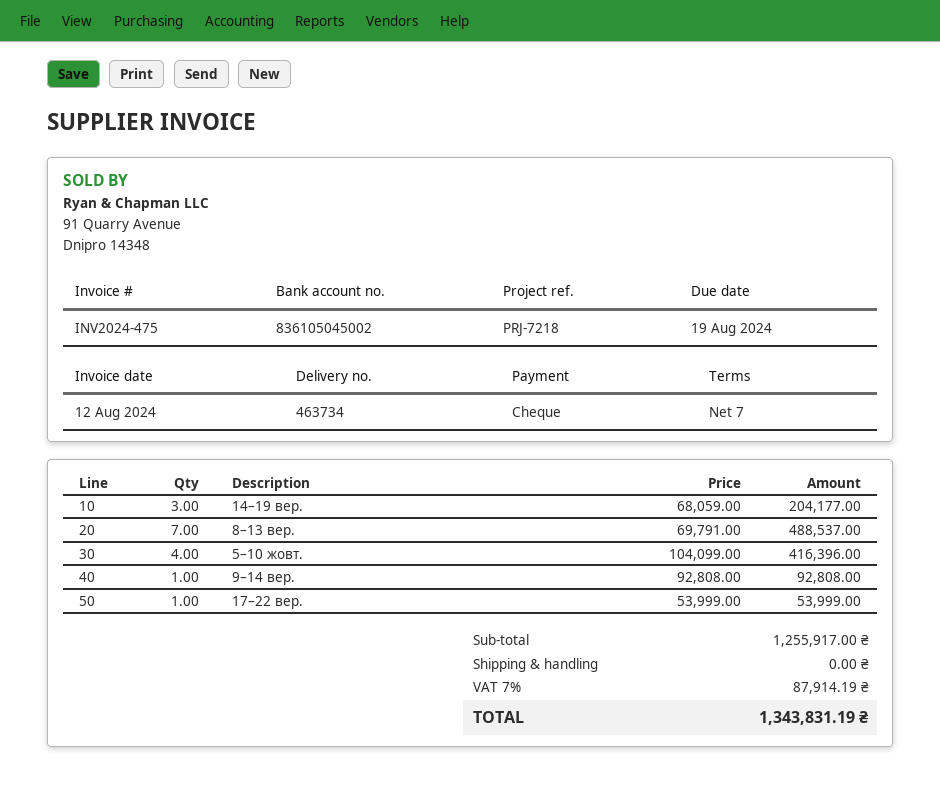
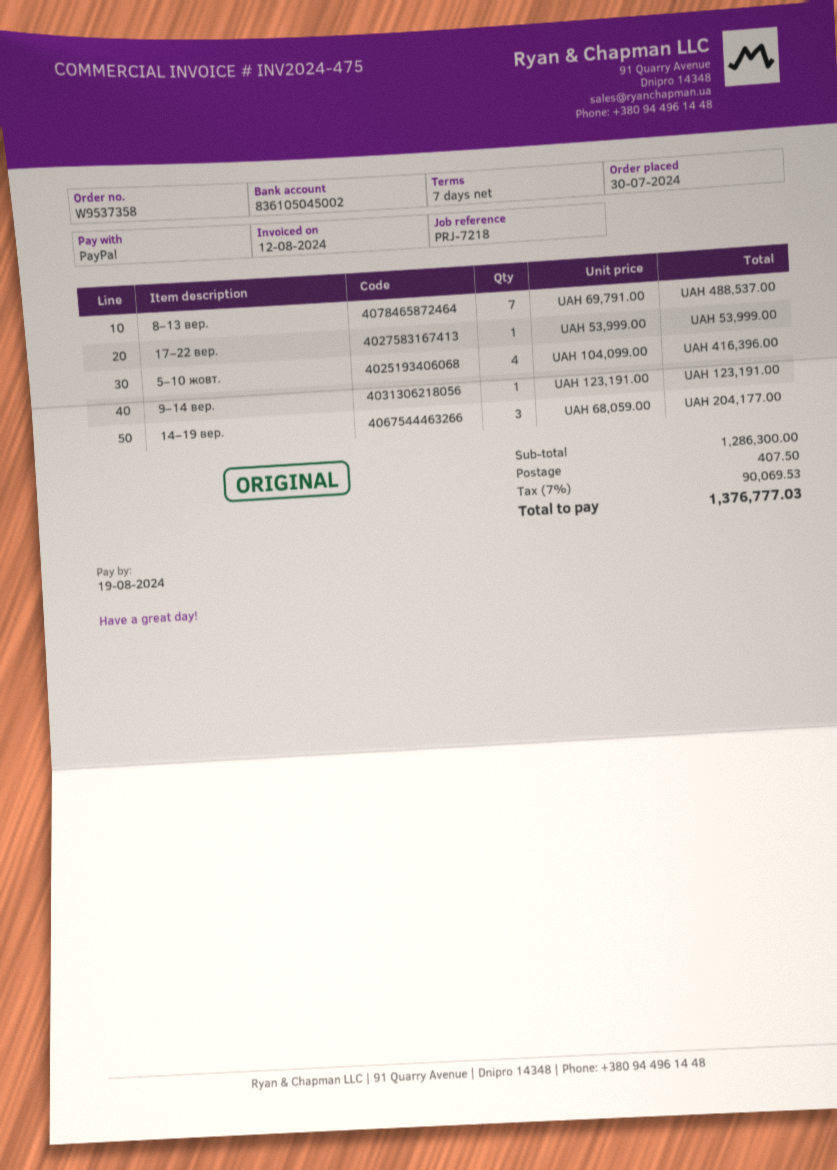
payment method: cheque -> PayPal
9–14 вер.: 1 x 92808.00 = 92808.00 -> 1 x 123191.00 = 123191.00
subtotal: 1255917.00 -> 1286300.00
shipping: 0.00 -> 407.50
tax: 7% = 87914.19 -> 7% = 90069.53
total: 1343831.19 -> 1376777.03

